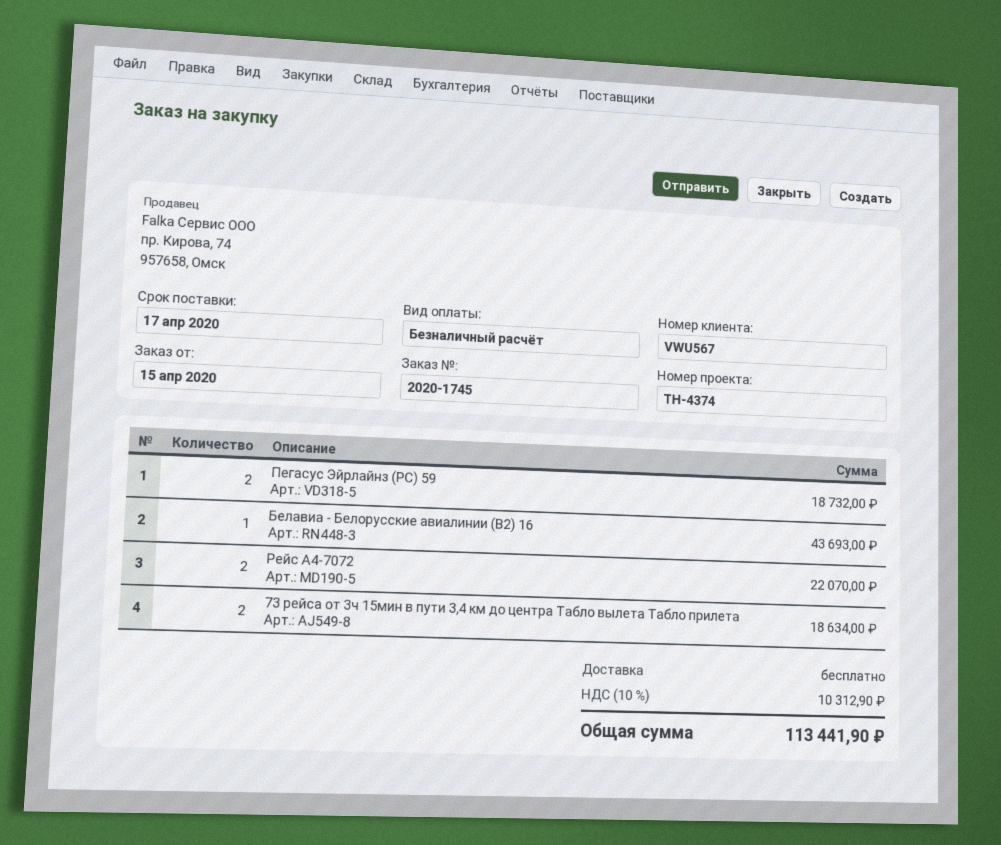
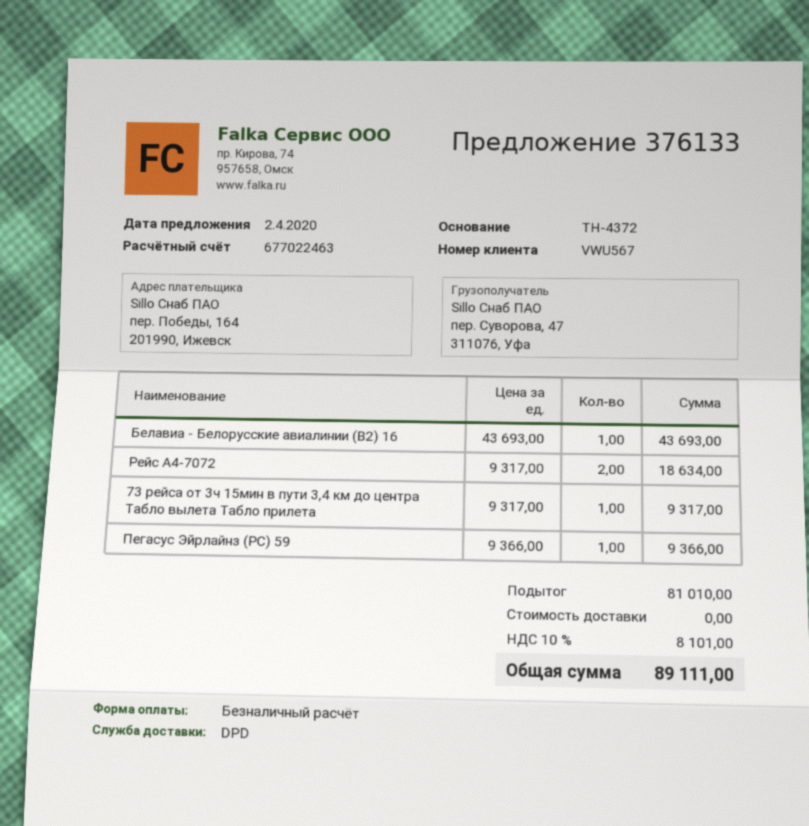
reference: TH-4374 -> TH-4372
Пегасус Эйрлайнз (PC) 59: 2 for 18732.00 -> 1 for 9366.00
Рейс A4-7072: 2 for 22070.00 -> 2 for 18634.00
73 рейса от 3ч 15мин в пути 3,4 км до центра Табло вылета Табло прилета: 2 for 18634.00 -> 1 for 9317.00
tax: 10% = 10312.90 -> 10% = 8101.00
total: 113441.90 -> 89111.00

